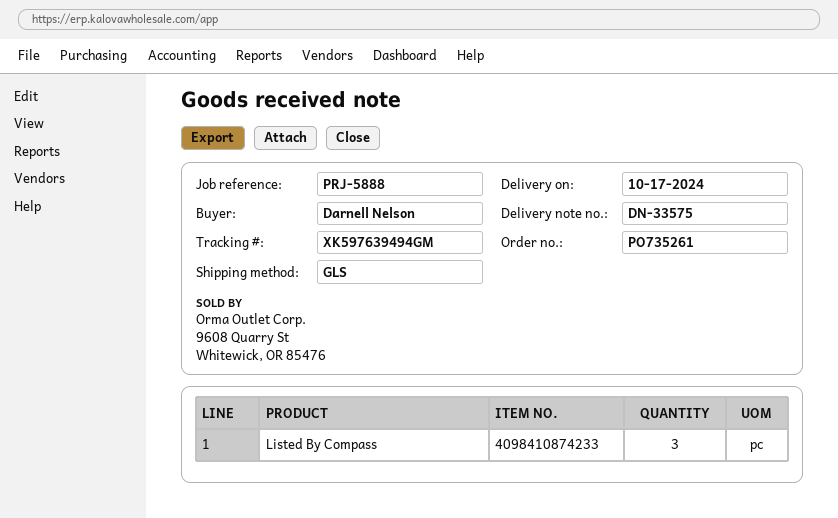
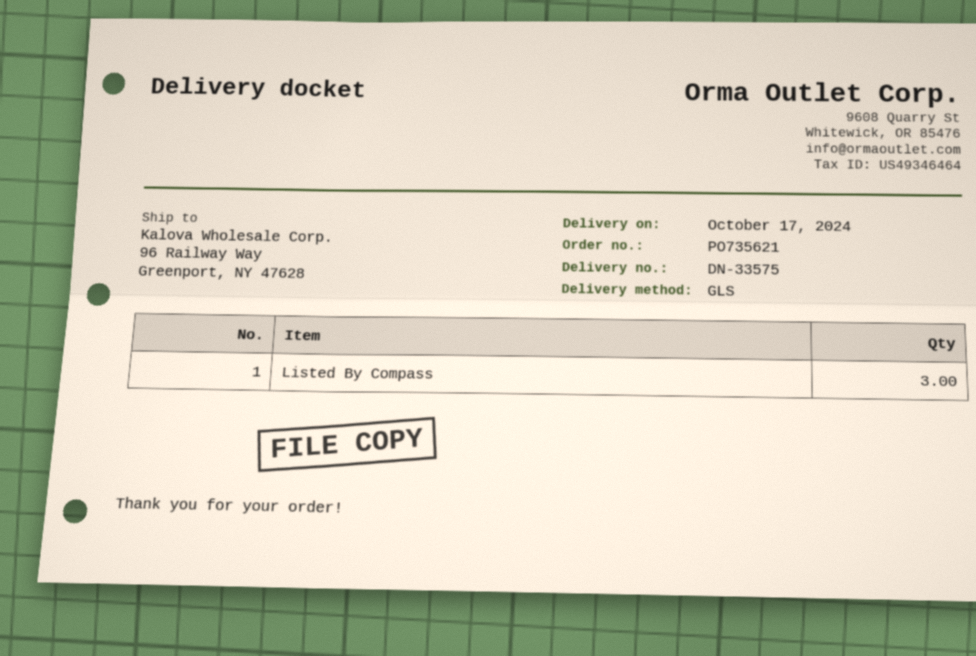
order number: PO735261 -> PO735621

